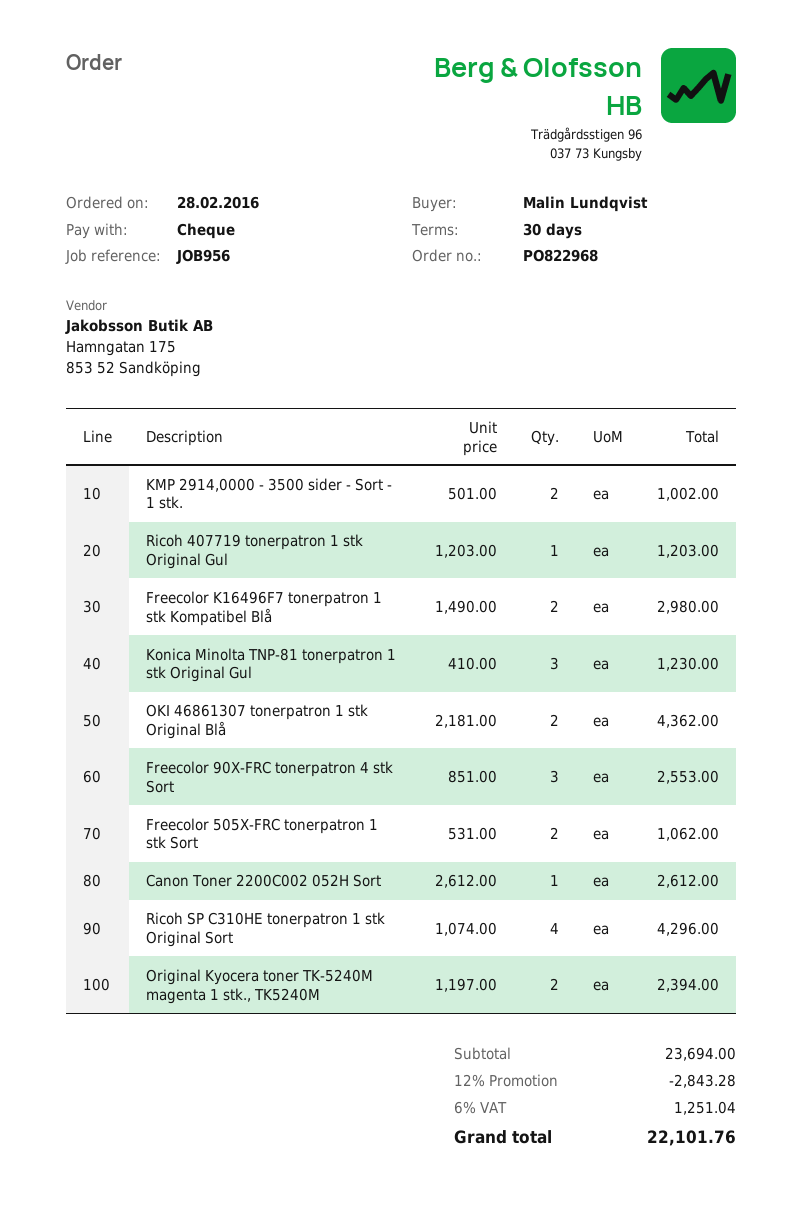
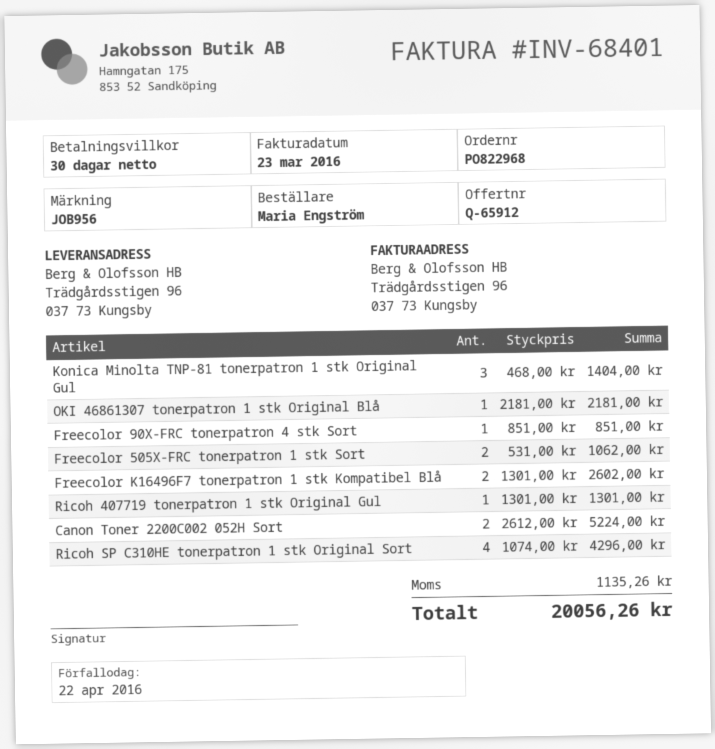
ordered by: Malin Lundqvist -> Maria Engström
KMP 2914,0000 - 3500 sider - Sort - 1 stk.: 2 x 501.00 = 1002.00 -> none
Ricoh 407719 tonerpatron 1 stk Original Gul: 1 x 1203.00 = 1203.00 -> 1 x 1301.00 = 1301.00
Freecolor K16496F7 tonerpatron 1 stk Kompatibel Blå: 2 x 1490.00 = 2980.00 -> 2 x 1301.00 = 2602.00
Konica Minolta TNP-81 tonerpatron 1 stk Original Gul: 3 x 410.00 = 1230.00 -> 3 x 468.00 = 1404.00
OKI 46861307 tonerpatron 1 stk Original Blå: 2 x 2181.00 = 4362.00 -> 1 x 2181.00 = 2181.00
Freecolor 90X-FRC tonerpatron 4 stk Sort: 3 x 851.00 = 2553.00 -> 1 x 851.00 = 851.00
Canon Toner 2200C002 052H Sort: 1 x 2612.00 = 2612.00 -> 2 x 2612.00 = 5224.00
Original Kyocera toner TK-5240M magenta 1 stk., TK5240M: 2 x 1197.00 = 2394.00 -> none
discount: 12% = 2843.28 -> none
tax: 1251.04 -> 1135.26
total: 22101.76 -> 20056.26

